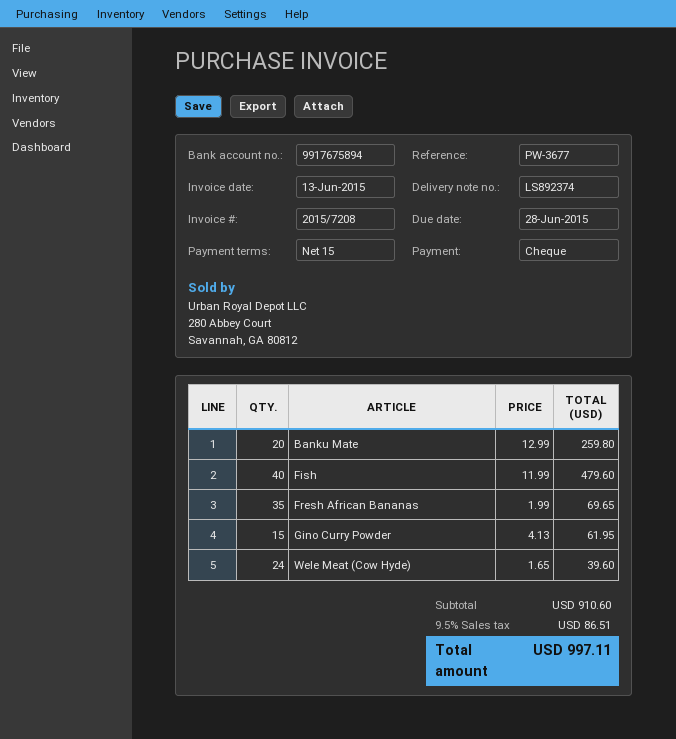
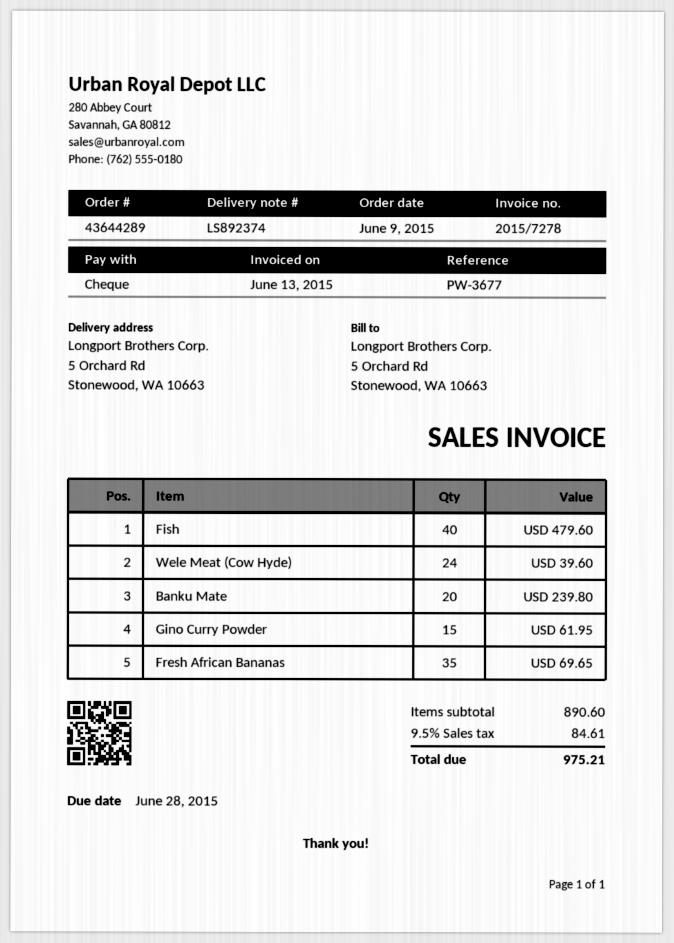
invoice number: 2015/7208 -> 2015/7278
Banku Mate: 20 for 259.80 -> 20 for 239.80
subtotal: 910.60 -> 890.60
tax: 9.5% = 86.51 -> 9.5% = 84.61
total: 997.11 -> 975.21

